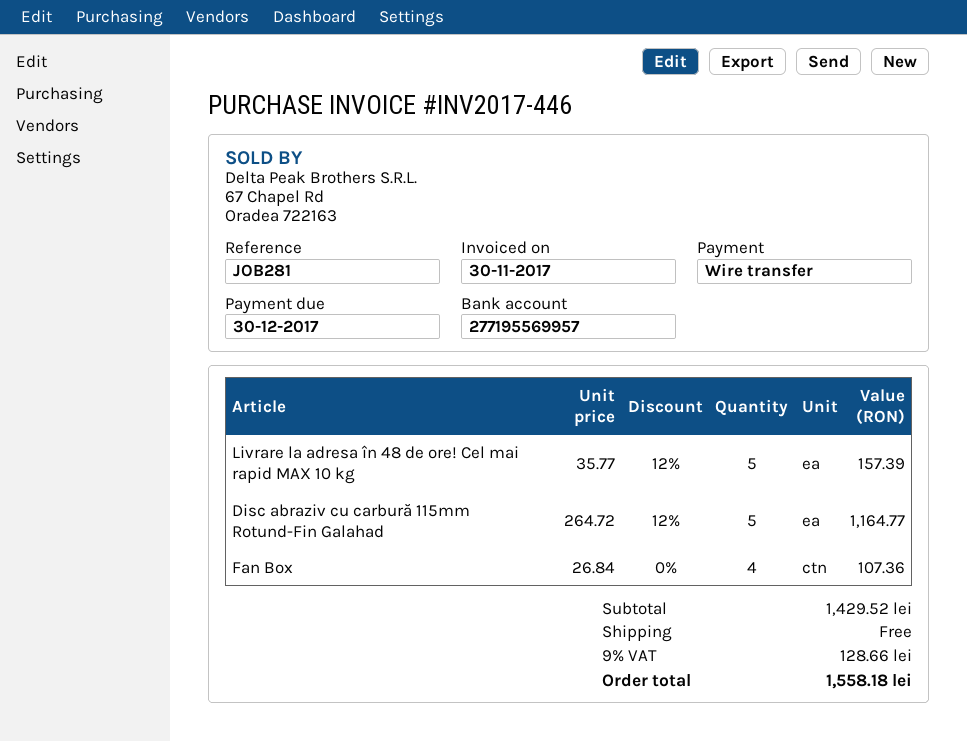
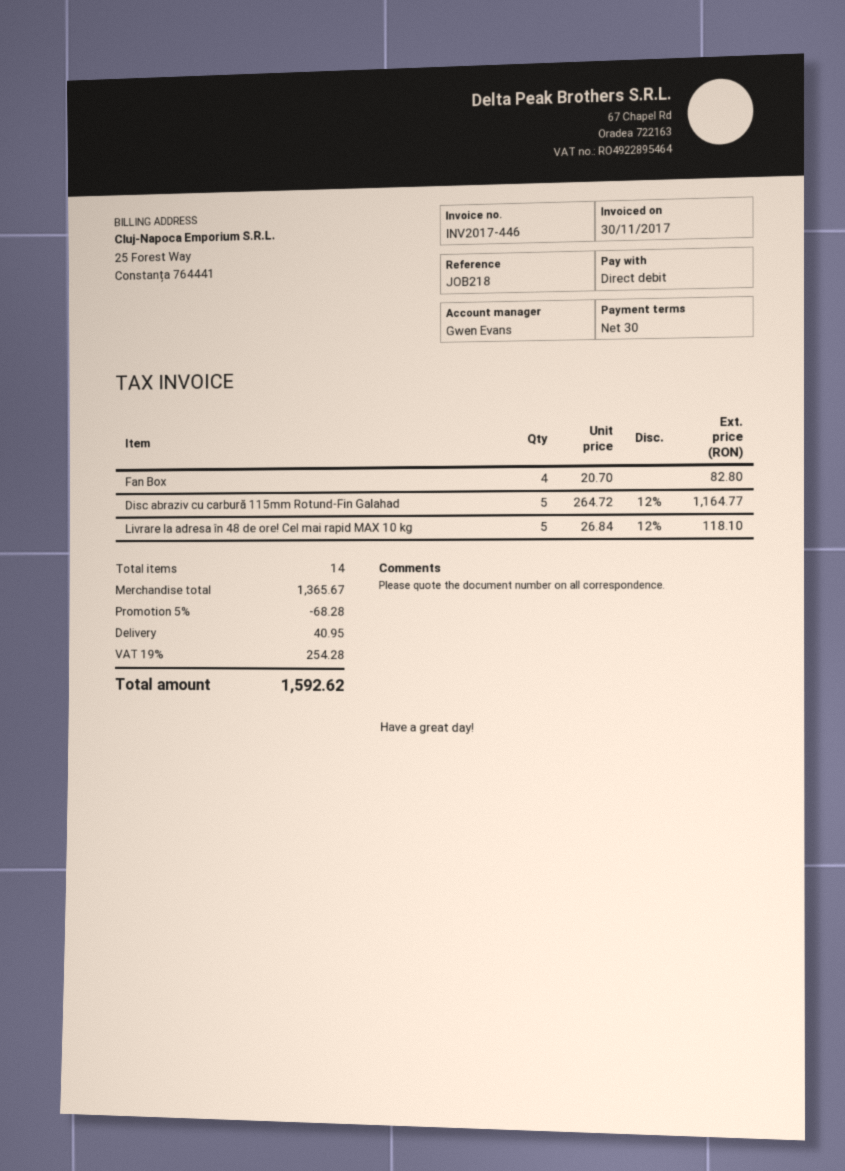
reference: JOB281 -> JOB218
payment method: bank transfer -> direct debit
Livrare la adresa în 48 de ore! Cel mai rapid MAX 10 kg: 5 x 35.77 - 12% = 157.39 -> 5 x 26.84 - 12% = 118.10
Fan Box: 4 x 26.84 = 107.36 -> 4 x 20.70 = 82.80
subtotal: 1429.52 -> 1365.67
discount: none -> 5% = 68.28
shipping: 0.00 -> 40.95
tax: 9% = 128.66 -> 19% = 254.28
total: 1558.18 -> 1592.62

